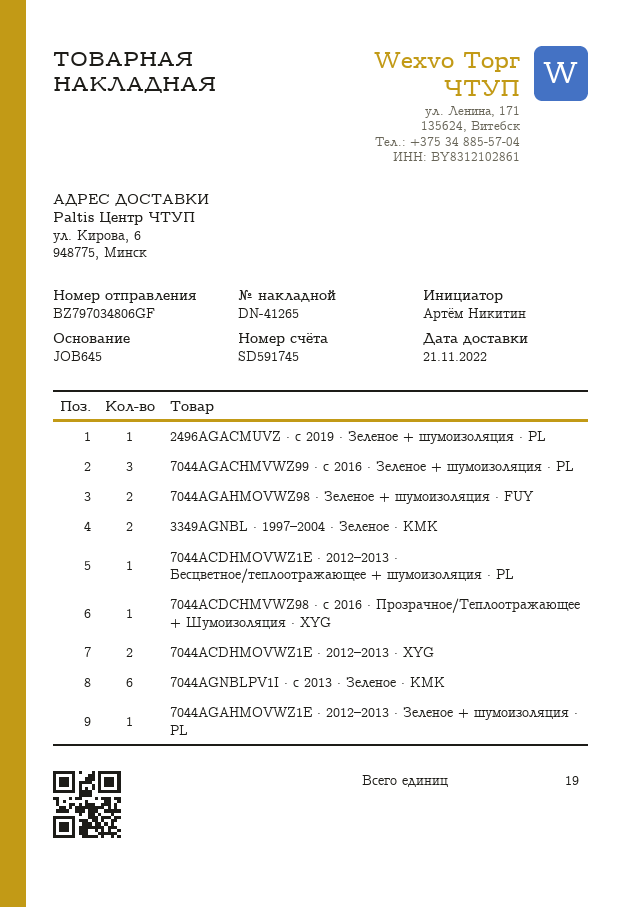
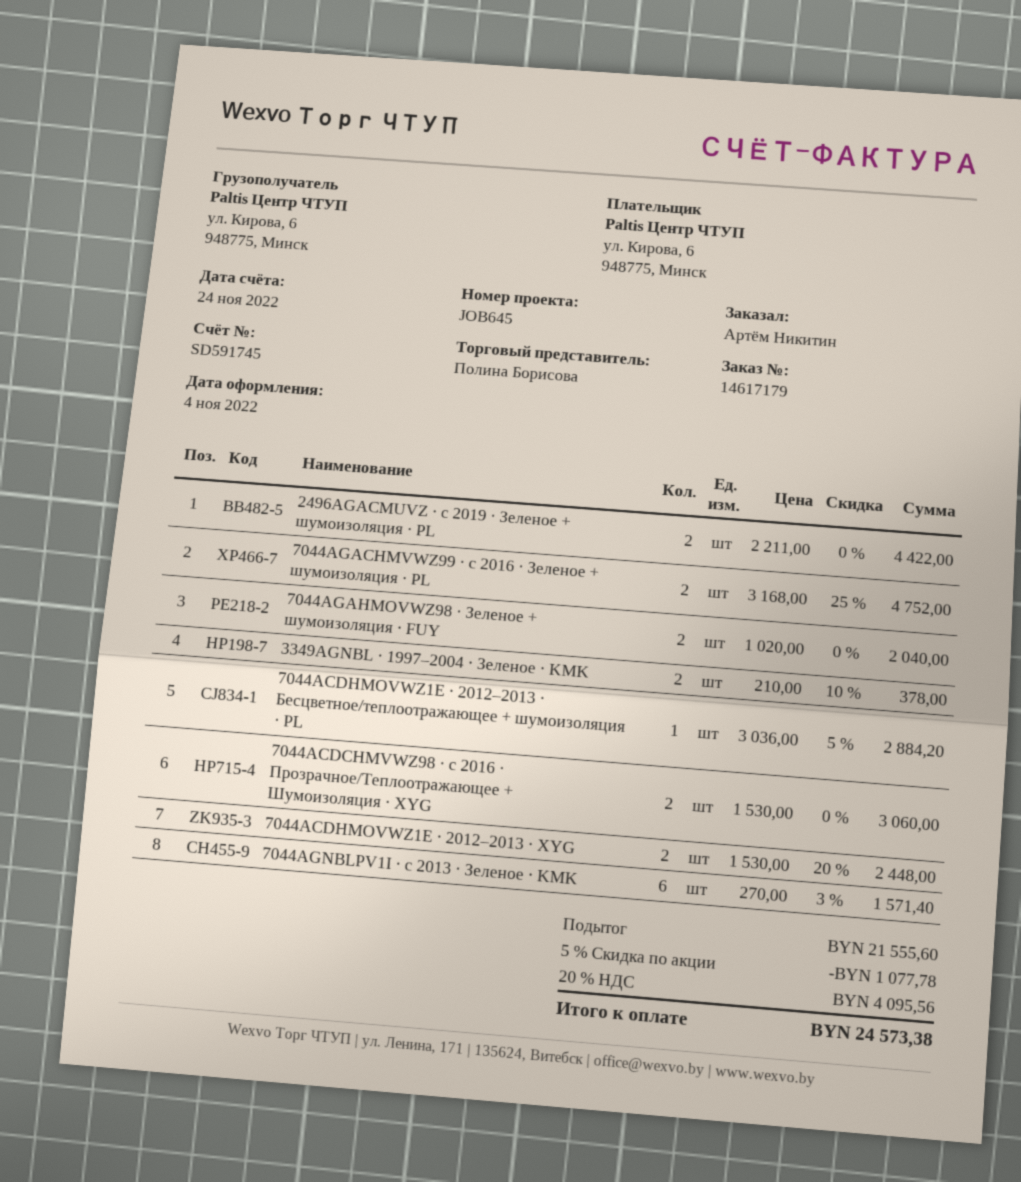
2496AGACMUVZ · с 2019 · Зеленое + шумоизоляция · PL: 1 -> 2
7044AGACHMVWZ99 · с 2016 · Зеленое + шумоизоляция · PL: 3 -> 2
7044ACDCHMVWZ98 · с 2016 · Прозрачное/Теплоотражающее + Шумоизоляция · XYG: 1 -> 2
7044AGAHMOVWZ1E · 2012–2013 · Зеленое + шумоизоляция · PL: 1 -> none

